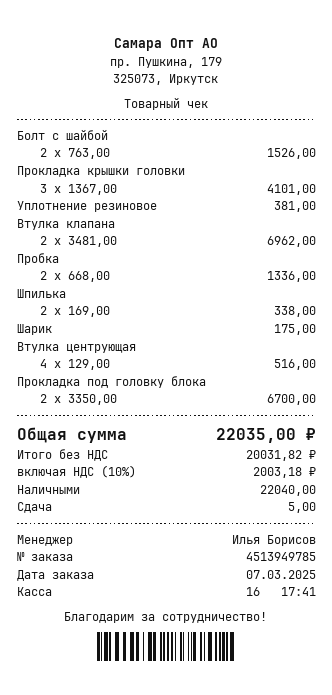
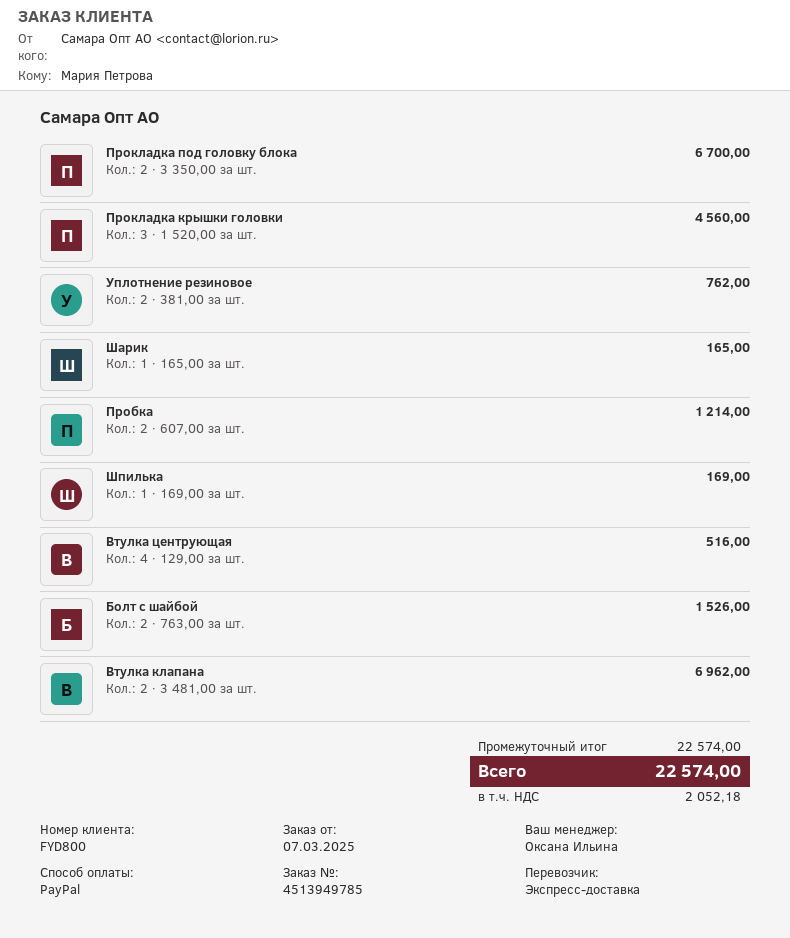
sales rep: Илья Борисов -> Оксана Ильина
payment method: cash -> PayPal
Прокладка крышки головки: 3 x 1367.00 = 4101.00 -> 3 x 1520.00 = 4560.00
Уплотнение резиновое: 1 x 381.00 = 381.00 -> 2 x 381.00 = 762.00
Пробка: 2 x 668.00 = 1336.00 -> 2 x 607.00 = 1214.00
Шпилька: 2 x 169.00 = 338.00 -> 1 x 169.00 = 169.00
Шарик: 1 x 175.00 = 175.00 -> 1 x 165.00 = 165.00
tax: 2003.18 -> 2052.18
total: 22035.00 -> 22574.00

